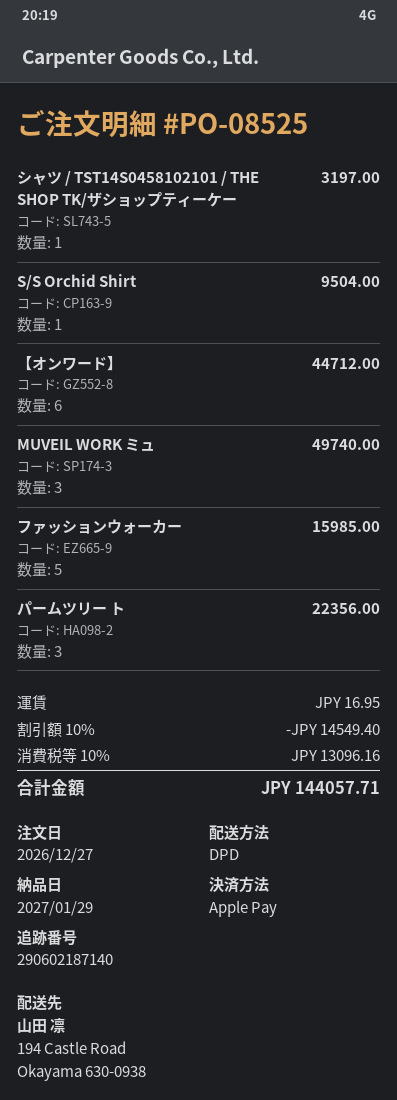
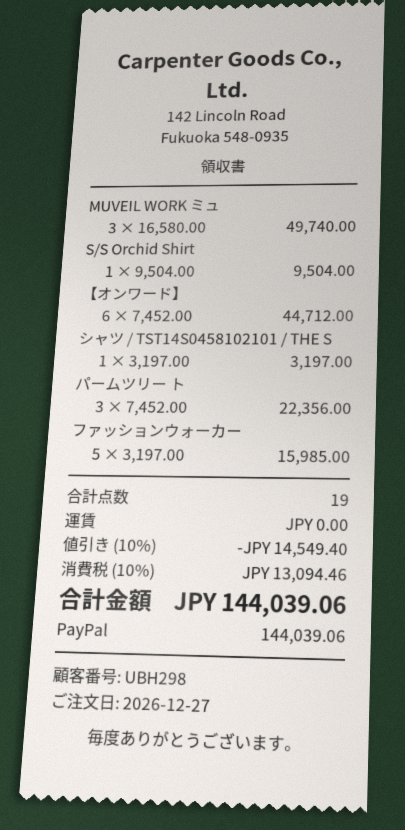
payment method: Apple Pay -> PayPal
shipping: 16.95 -> 0.00
tax: 10% = 13096.16 -> 10% = 13094.46
total: 144057.71 -> 144039.06

